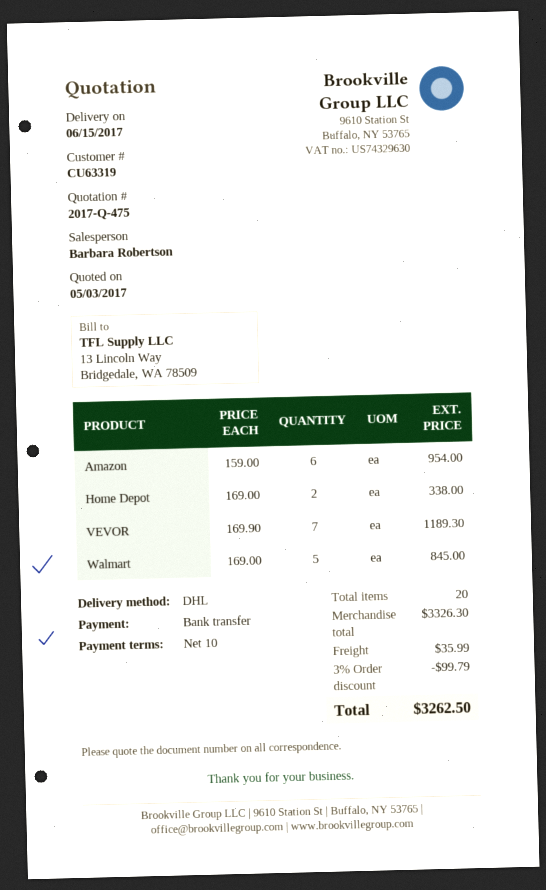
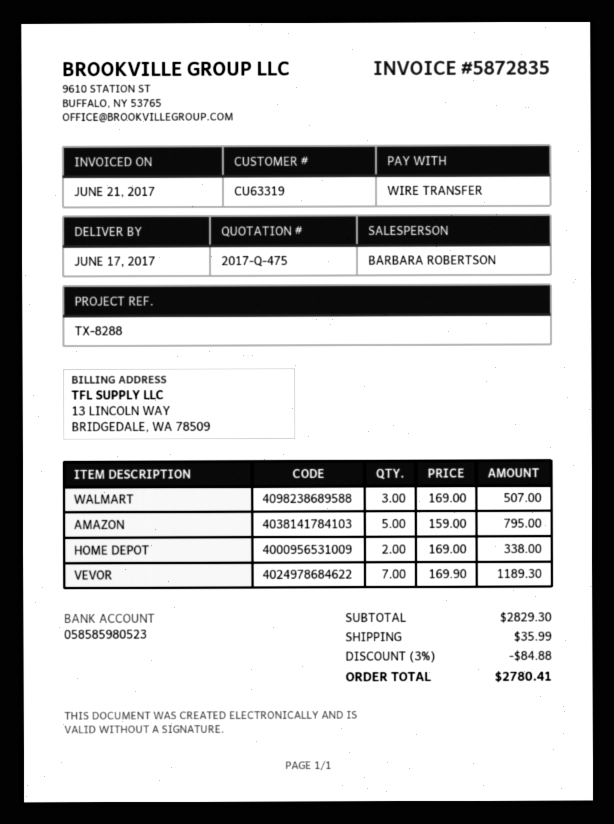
delivery date: 2017-06-15 -> 2017-06-17
Amazon: 6 x 159.00 = 954.00 -> 5 x 159.00 = 795.00
Walmart: 5 x 169.00 = 845.00 -> 3 x 169.00 = 507.00
subtotal: 3326.30 -> 2829.30
discount: 3% = 99.79 -> 3% = 84.88
total: 3262.50 -> 2780.41

